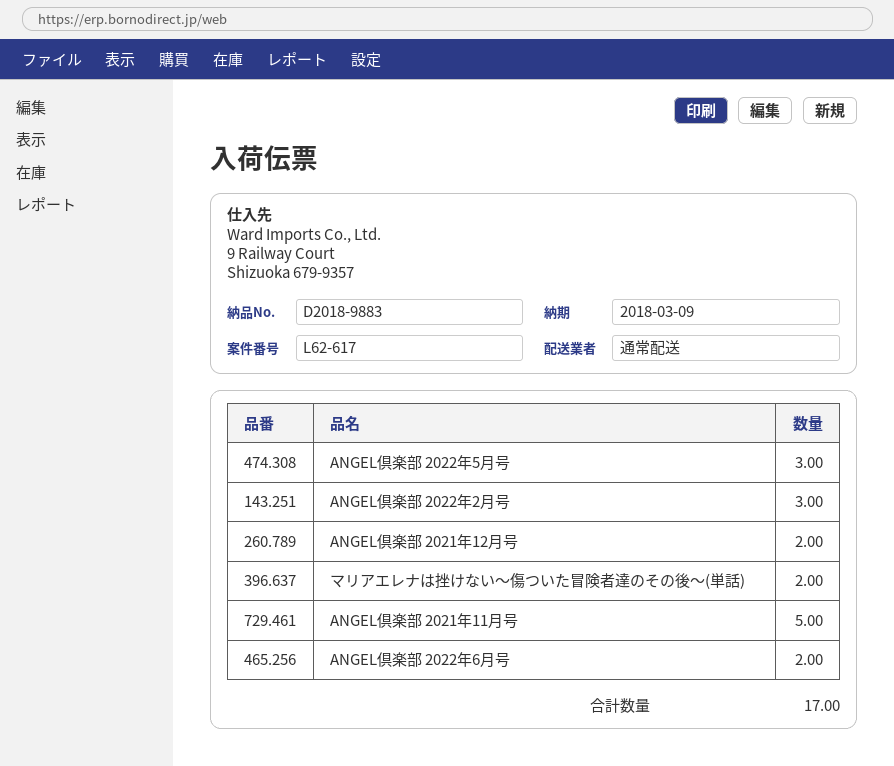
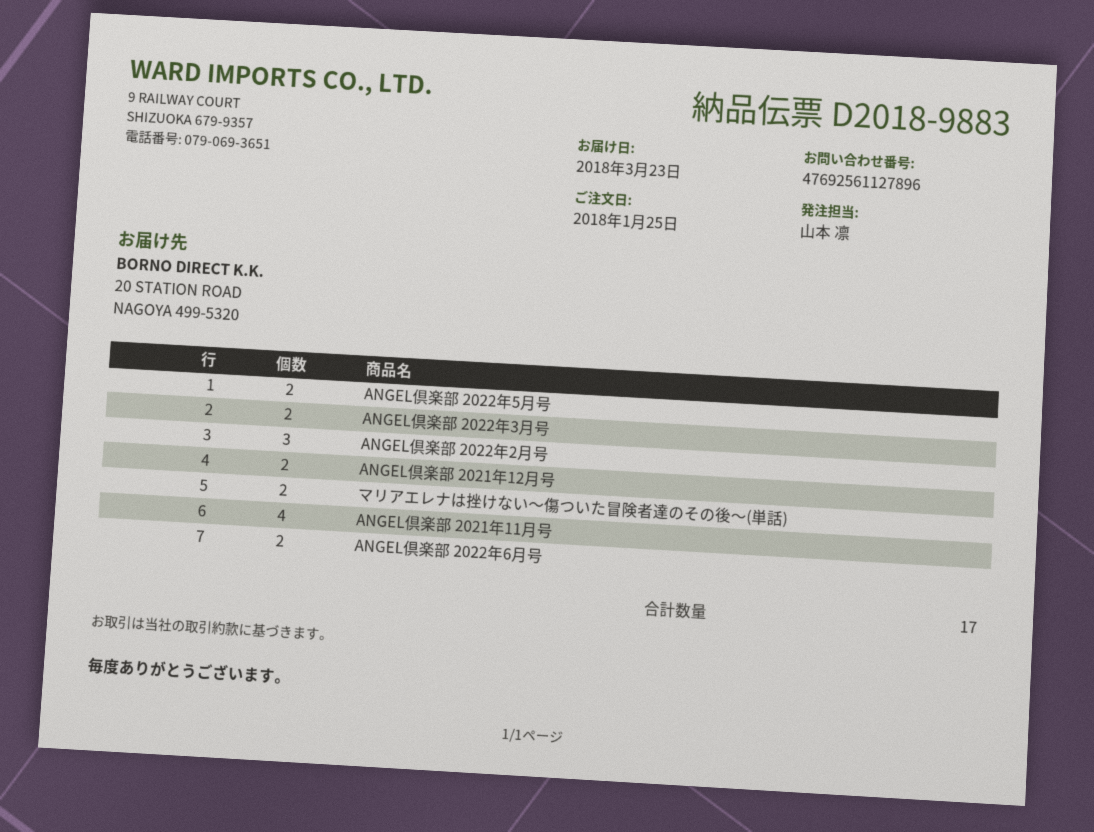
delivery date: 2018-03-09 -> 2018-03-23
ANGEL倶楽部 2022年5月号: 3 -> 2
ANGEL倶楽部 2021年11月号: 5 -> 4
ANGEL倶楽部 2022年3月号: none -> 2

